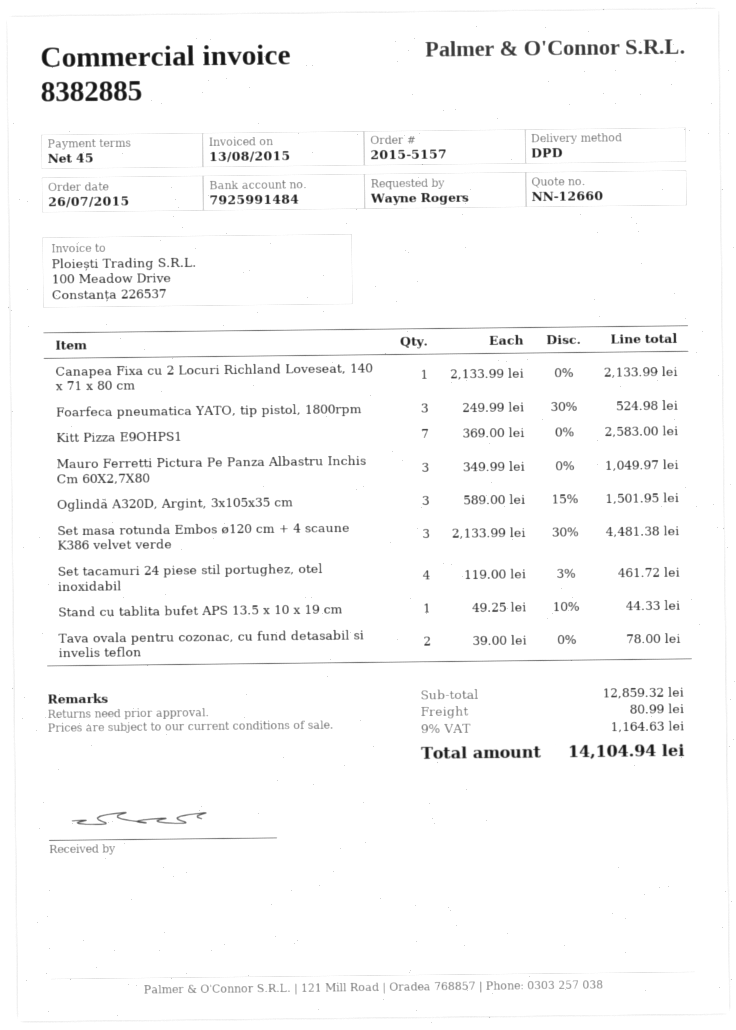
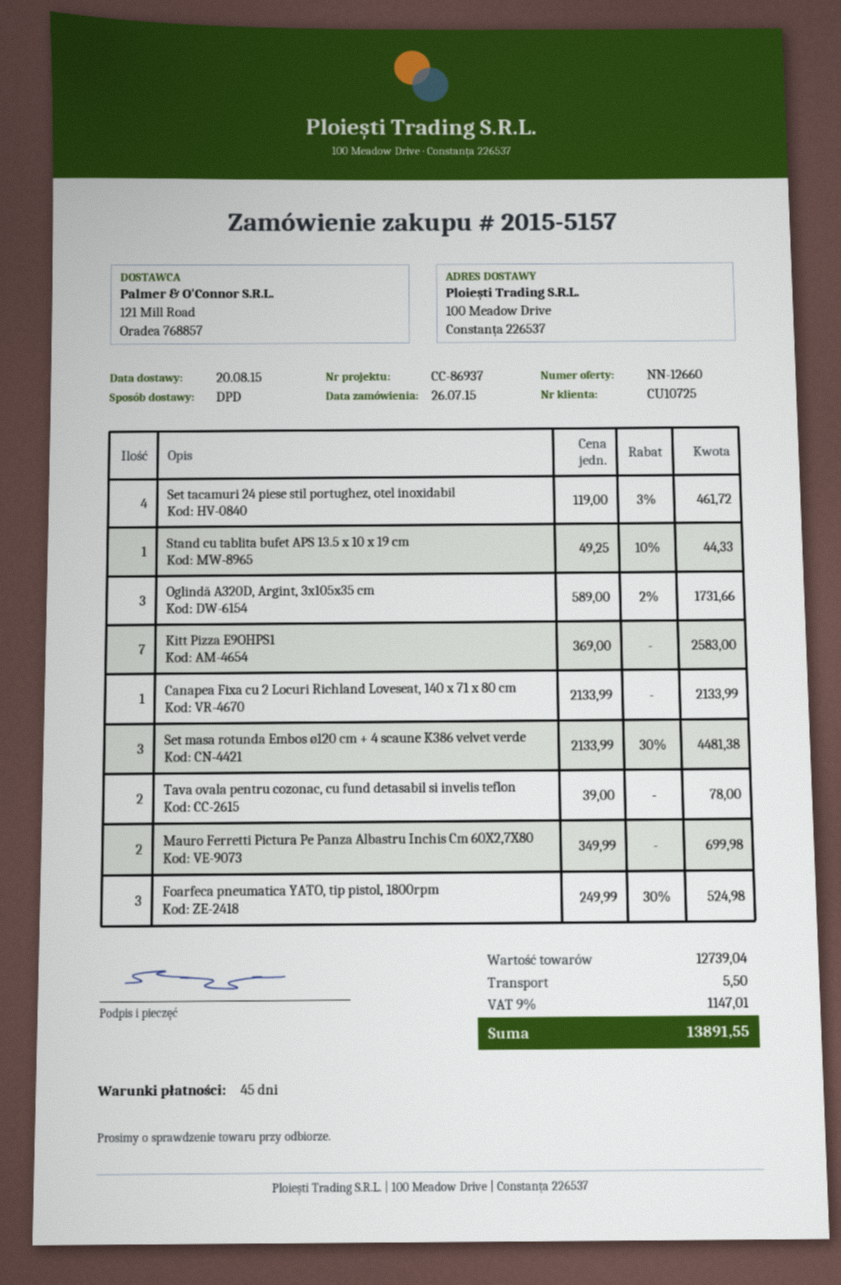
Mauro Ferretti Pictura Pe Panza Albastru Inchis Cm 60X2,7X80: 3 x 349.99 = 1049.97 -> 2 x 349.99 = 699.98
Oglindă A320D, Argint, 3x105x35 cm: 3 x 589.00 - 15% = 1501.95 -> 3 x 589.00 - 2% = 1731.66
subtotal: 12859.32 -> 12739.04
shipping: 80.99 -> 5.50
tax: 9% = 1164.63 -> 9% = 1147.01
total: 14104.94 -> 13891.55

